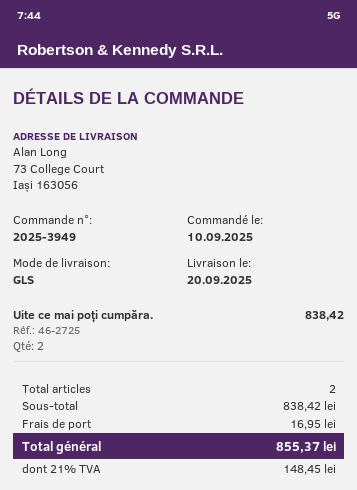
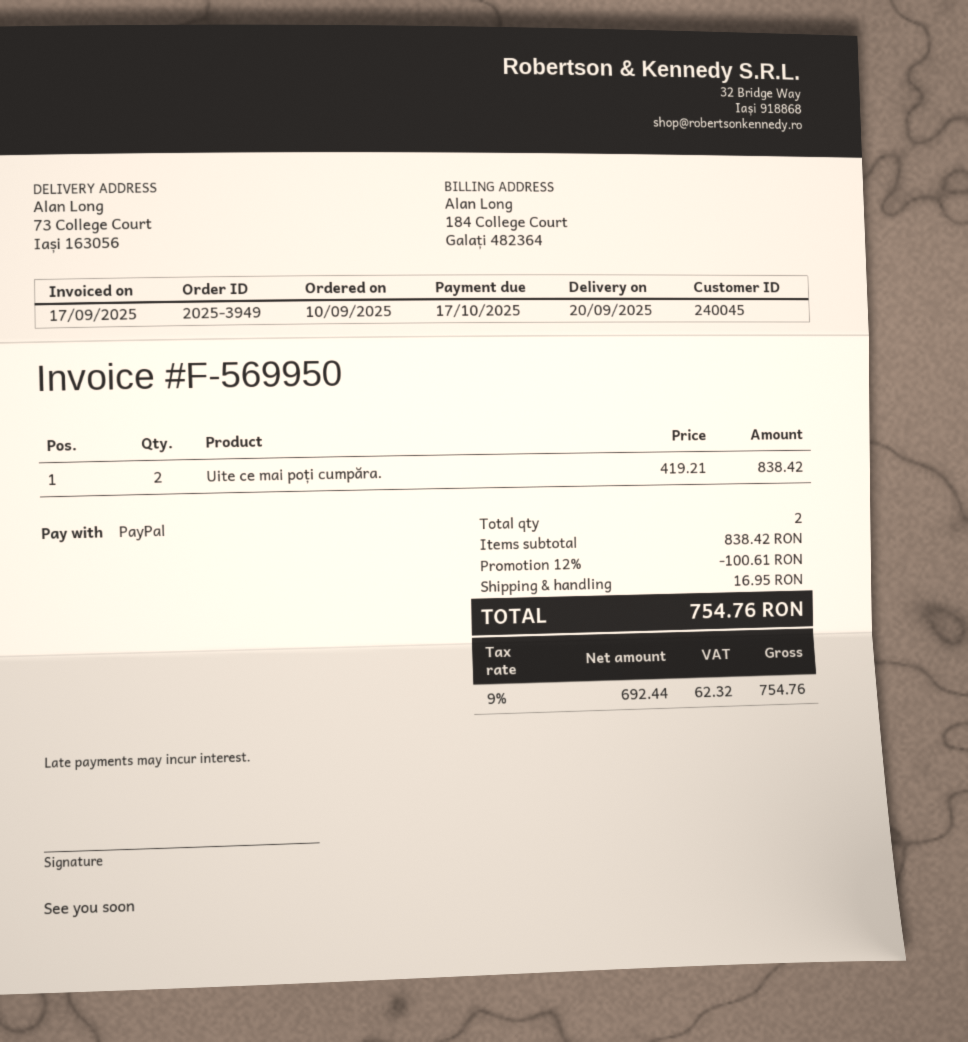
discount: none -> 12% = 100.61
tax: 21% = 148.45 -> 9% = 62.32
total: 855.37 -> 754.76

